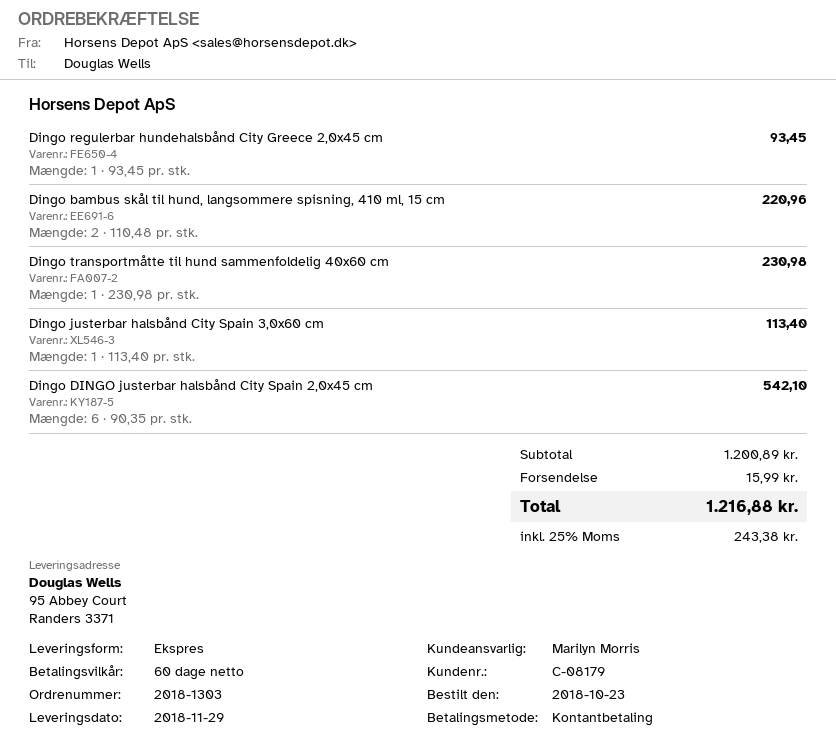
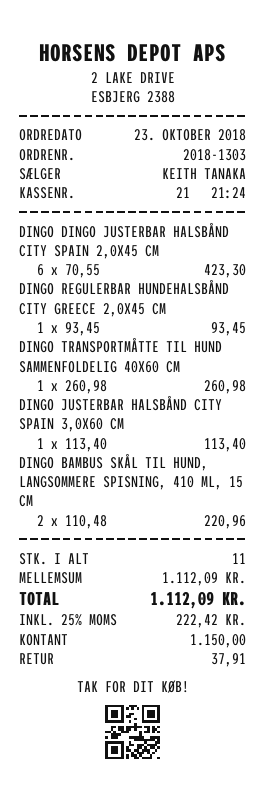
sales rep: Marilyn Morris -> KEITH TANAKA
Dingo transportmåtte til hund sammenfoldelig 40x60 cm: 1 x 230.98 = 230.98 -> 1 x 260.98 = 260.98
Dingo DINGO justerbar halsbånd City Spain 2,0x45 cm: 6 x 90.35 = 542.10 -> 6 x 70.55 = 423.30
subtotal: 1200.89 -> 1112.09
shipping: 15.99 -> none
tax: 25% = 243.38 -> 25% = 222.42
total: 1216.88 -> 1112.09

